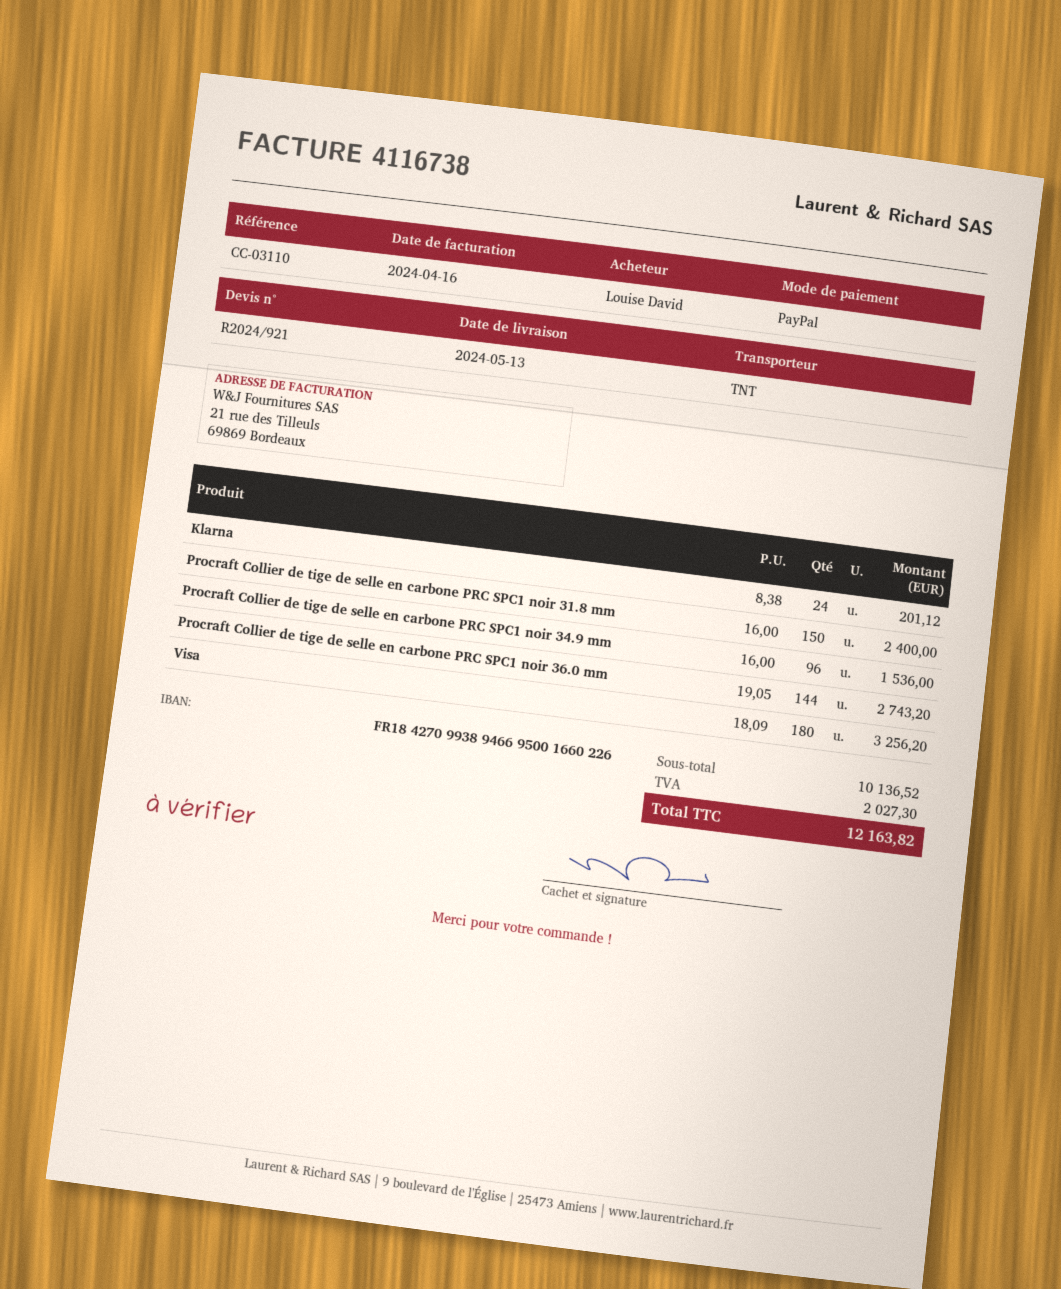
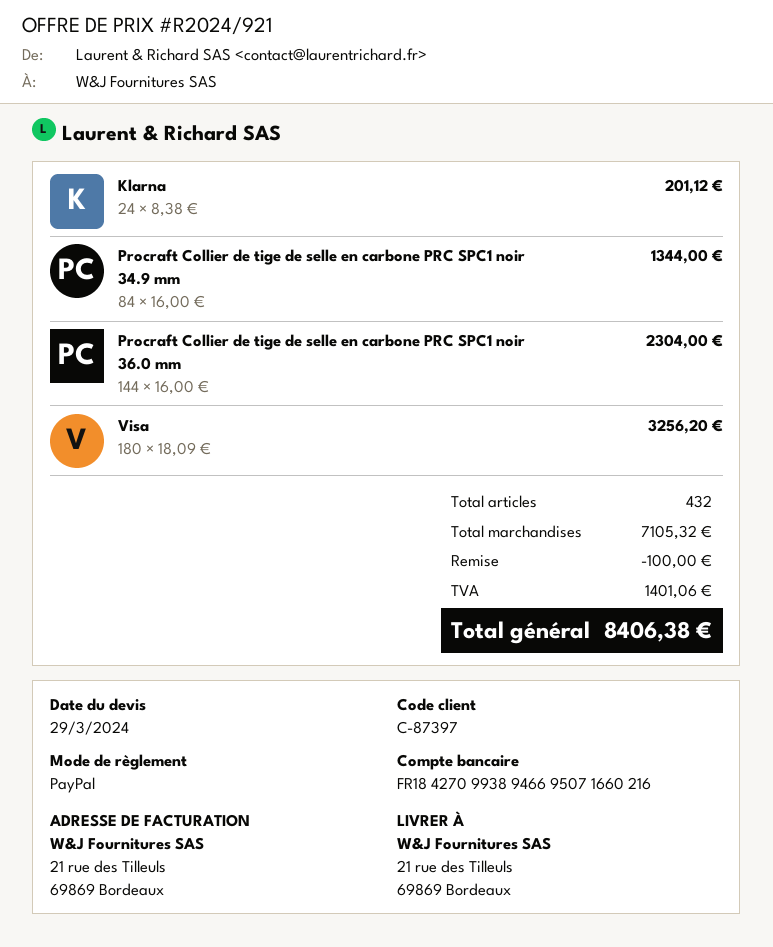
bank account: FR1842709938946695001660226 -> FR1842709938946695071660216
Procraft Collier de tige de selle en carbone PRC SPC1 noir 31.8 mm: 150 x 16.00 = 2400.00 -> none
Procraft Collier de tige de selle en carbone PRC SPC1 noir 34.9 mm: 96 x 16.00 = 1536.00 -> 84 x 16.00 = 1344.00
Procraft Collier de tige de selle en carbone PRC SPC1 noir 36.0 mm: 144 x 19.05 = 2743.20 -> 144 x 16.00 = 2304.00
subtotal: 10136.52 -> 7105.32
discount: none -> 100.00
tax: 2027.30 -> 1401.06
total: 12163.82 -> 8406.38

